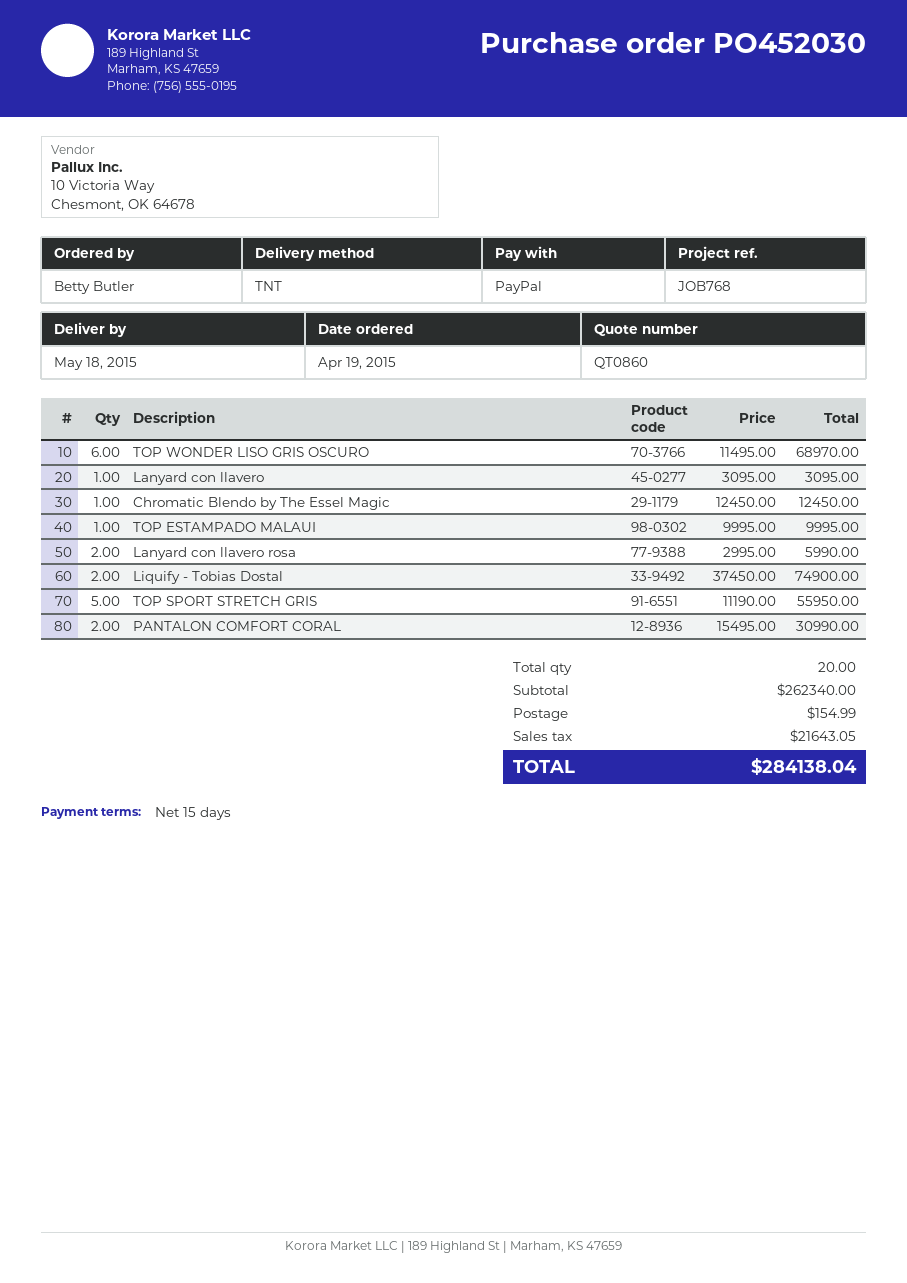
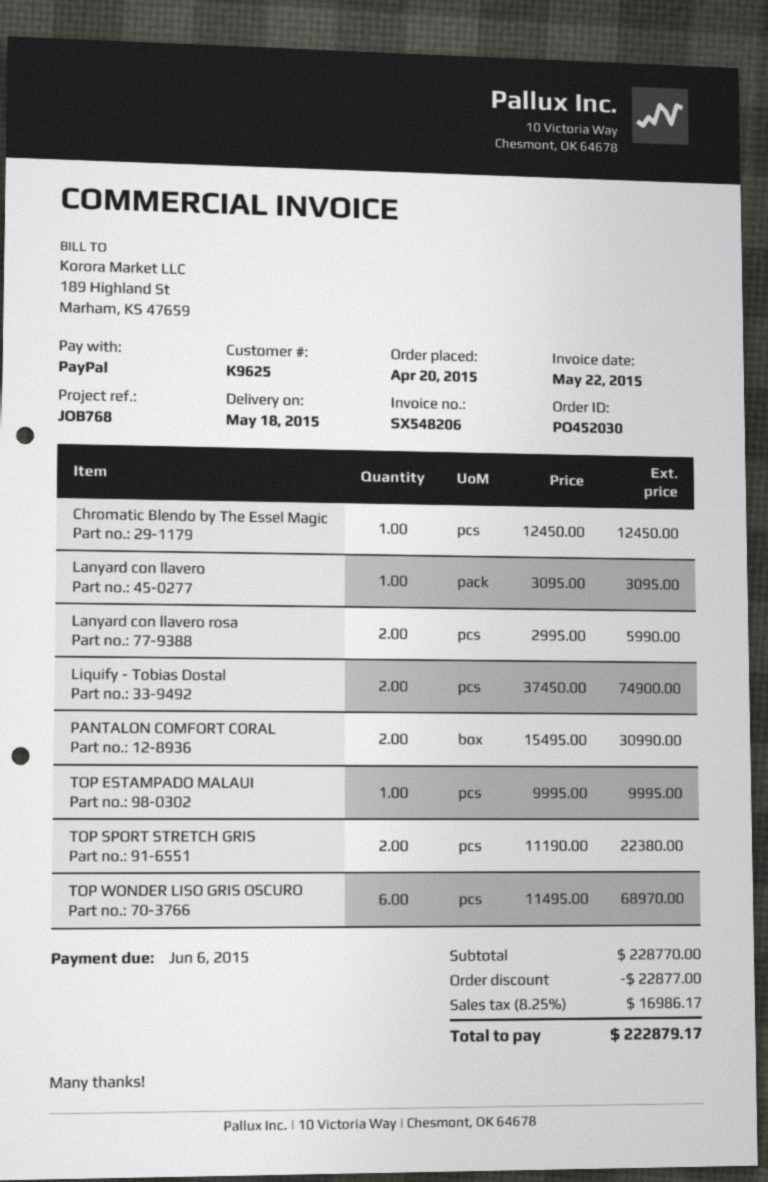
order date: 2015-04-19 -> 2015-04-20
TOP SPORT STRETCH GRIS: 5 x 11190.00 = 55950.00 -> 2 x 11190.00 = 22380.00
subtotal: 262340.00 -> 228770.00
discount: none -> 22877.00
shipping: 154.99 -> none
tax: 21643.05 -> 16986.17
total: 284138.04 -> 222879.17

